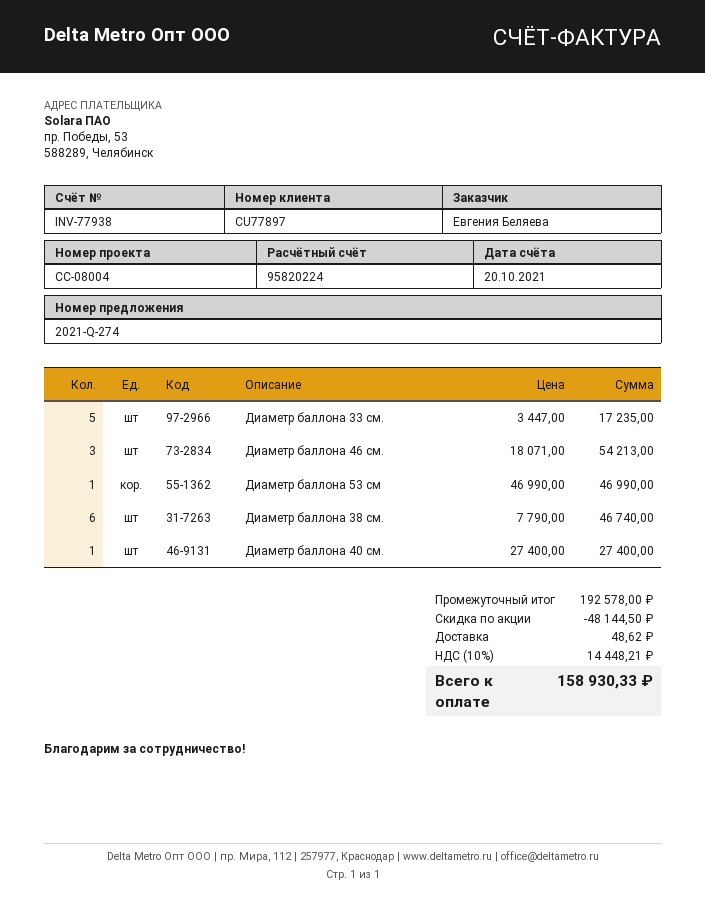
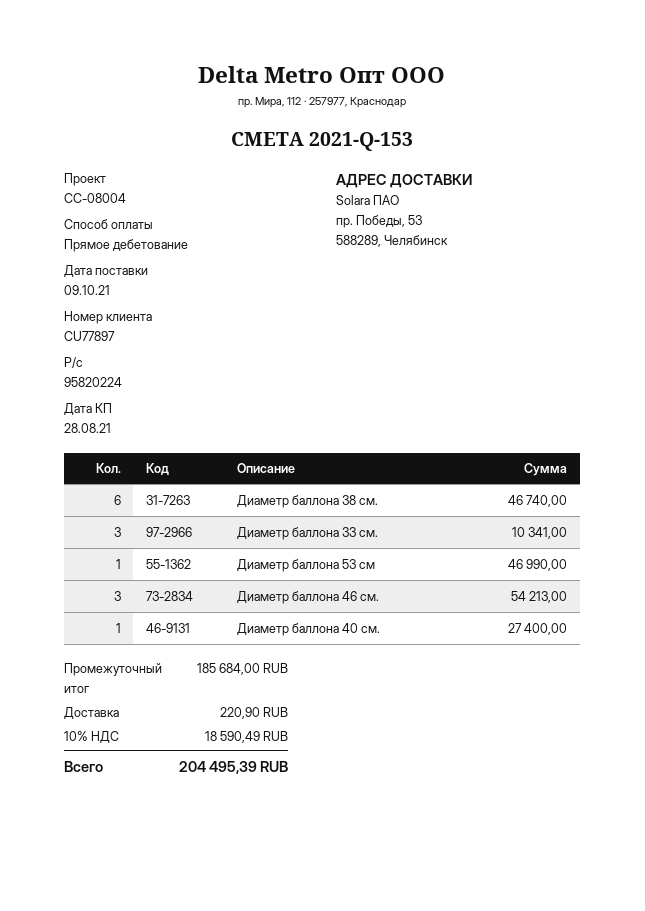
quote number: 2021-Q-274 -> 2021-Q-153
Диаметр баллона 33 см.: 5 for 17235.00 -> 3 for 10341.00
subtotal: 192578.00 -> 185684.00
discount: 48144.50 -> none
shipping: 48.62 -> 220.90
tax: 10% = 14448.21 -> 10% = 18590.49
total: 158930.33 -> 204495.39

